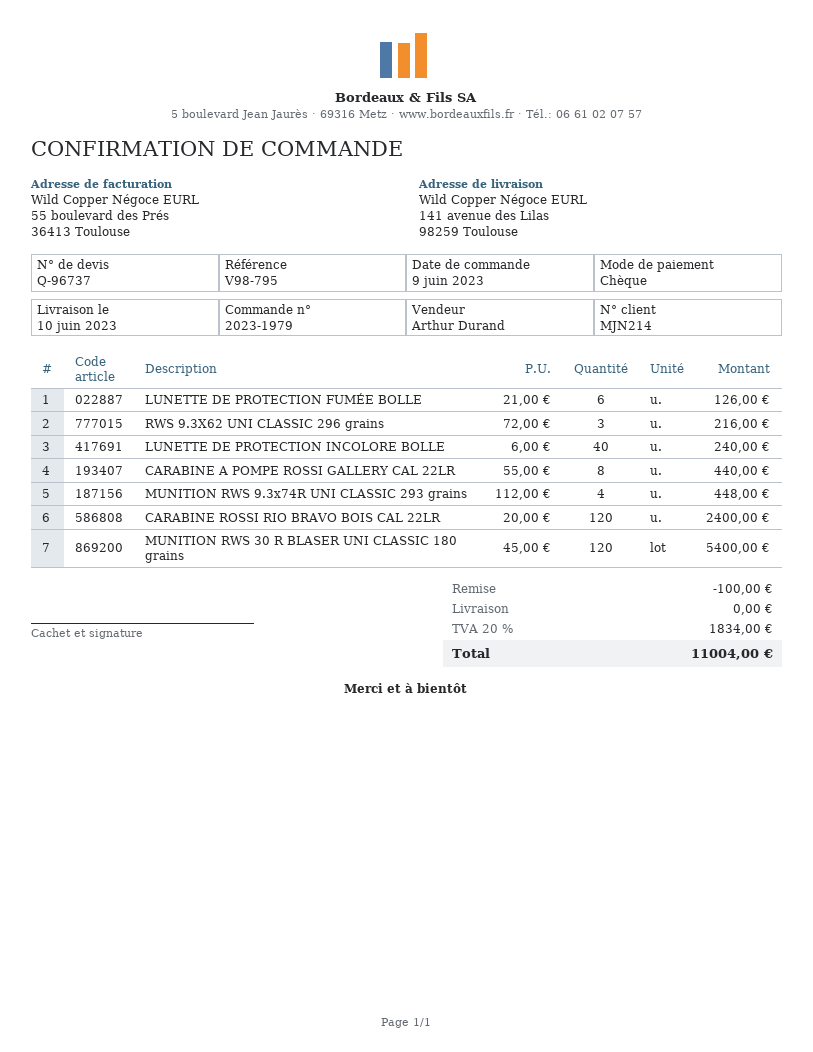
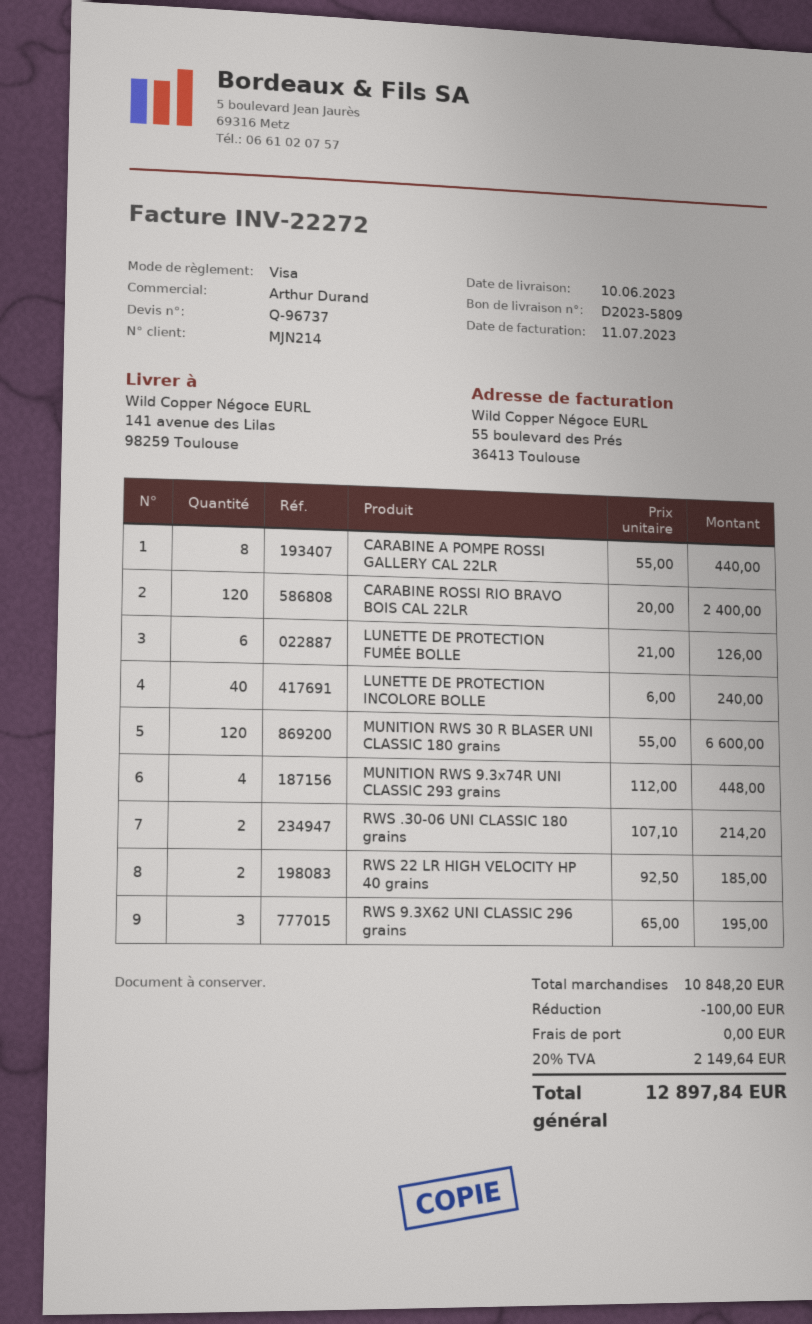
payment method: cheque -> Visa
RWS 9.3X62 UNI CLASSIC 296 grains: 3 x 72.00 = 216.00 -> 3 x 65.00 = 195.00
MUNITION RWS 30 R BLASER UNI CLASSIC 180 grains: 120 x 45.00 = 5400.00 -> 120 x 55.00 = 6600.00
RWS .30-06 UNI CLASSIC 180 grains: none -> 2 x 107.10 = 214.20
RWS 22 LR HIGH VELOCITY HP 40 grains: none -> 2 x 92.50 = 185.00
tax: 20% = 1834.00 -> 20% = 2149.64
total: 11004.00 -> 12897.84

